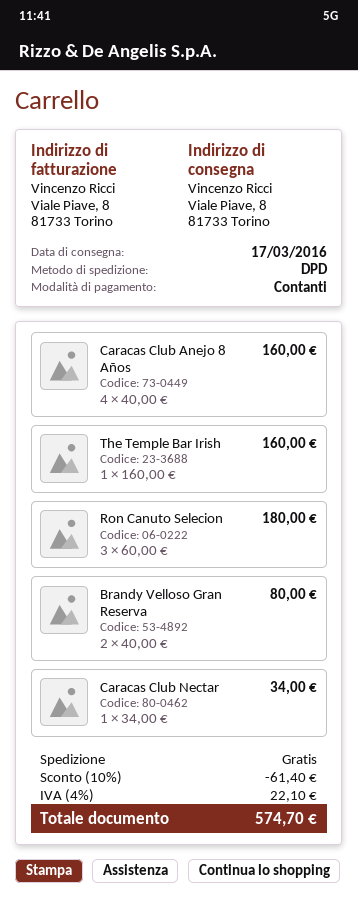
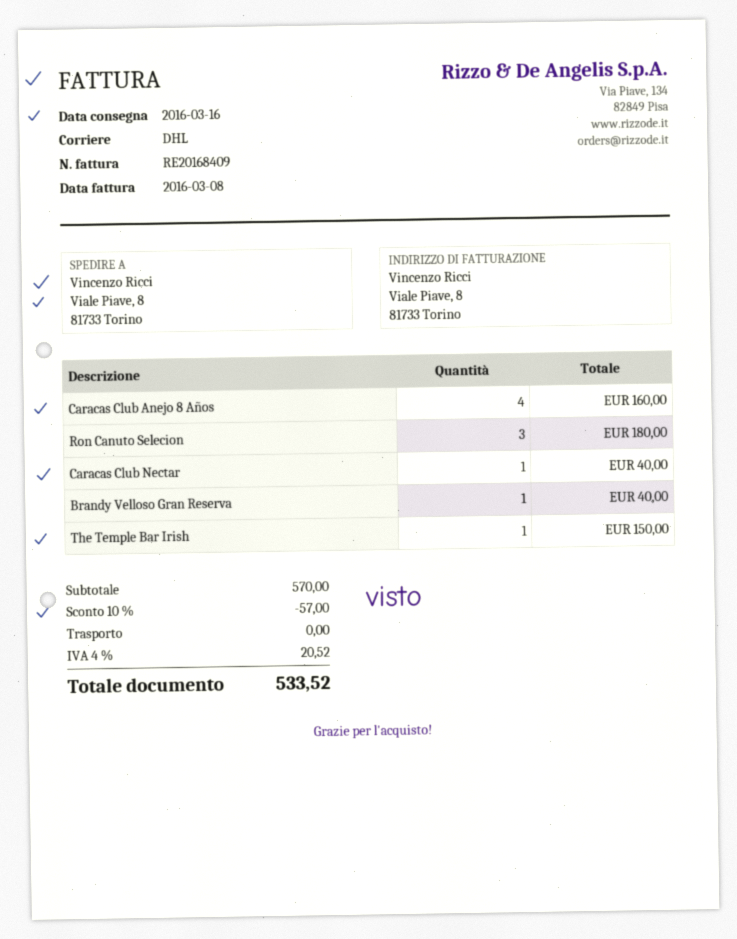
delivery date: 2016-03-17 -> 2016-03-16
shipping method: DPD -> DHL
The Temple Bar Irish: 1 for 160.00 -> 1 for 150.00
Brandy Velloso Gran Reserva: 2 for 80.00 -> 1 for 40.00
Caracas Club Nectar: 1 for 34.00 -> 1 for 40.00
discount: 10% = 61.40 -> 10% = 57.00
tax: 4% = 22.10 -> 4% = 20.52
total: 574.70 -> 533.52

